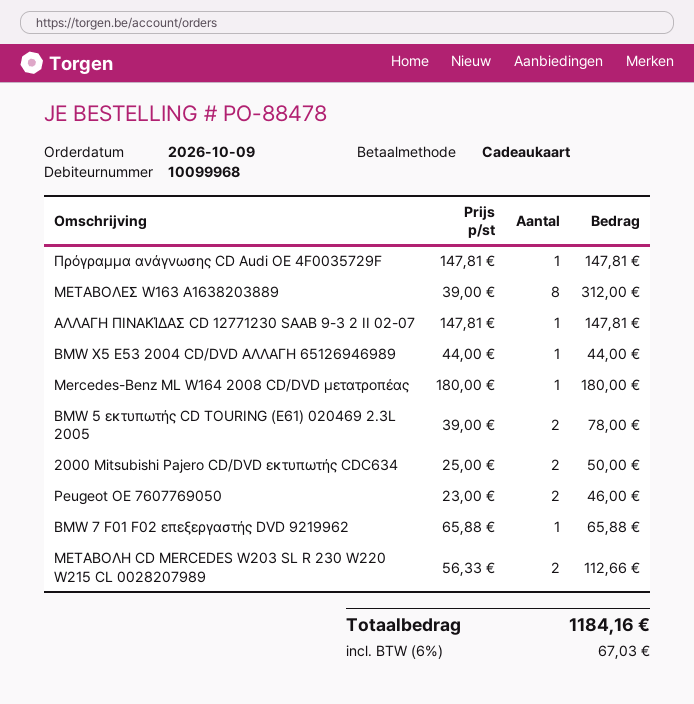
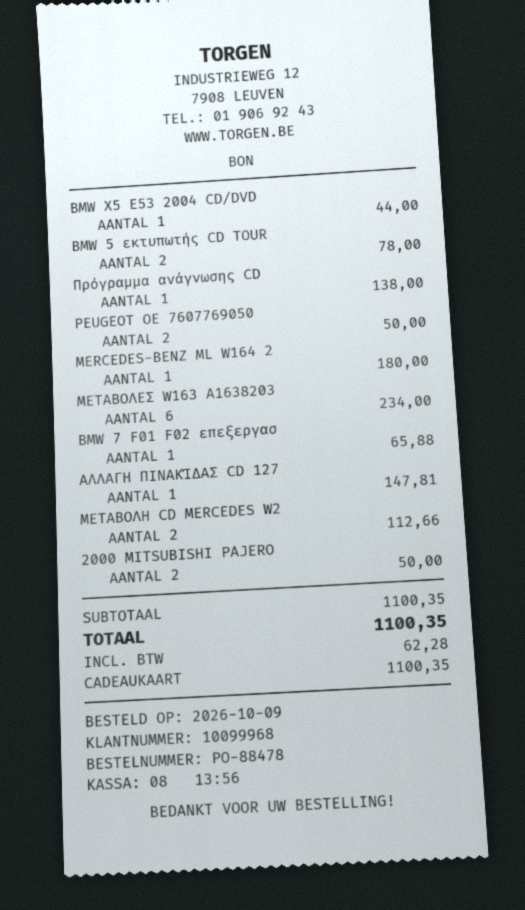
Πρόγραμμα ανάγνωσης CD Audi OE 4F0035729F: 1 for 147.81 -> 1 for 138.00
ΜΕΤΑΒΟΛΕΣ W163 A1638203889: 8 for 312.00 -> 6 for 234.00
Peugeot OE 7607769050: 2 for 46.00 -> 2 for 50.00
tax: 67.03 -> 62.28
total: 1184.16 -> 1100.35

